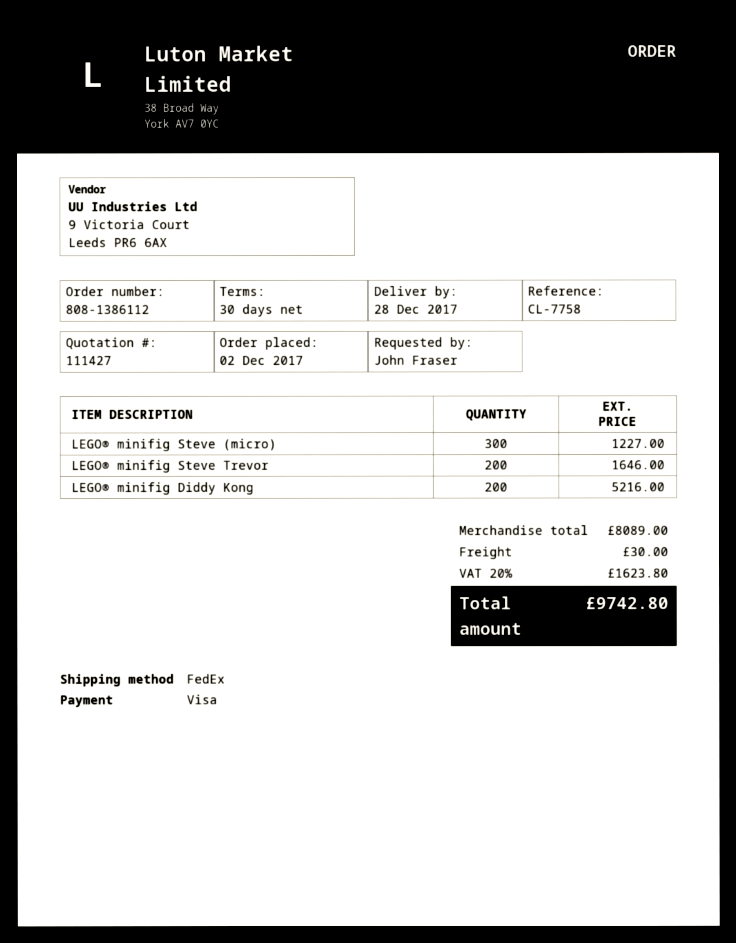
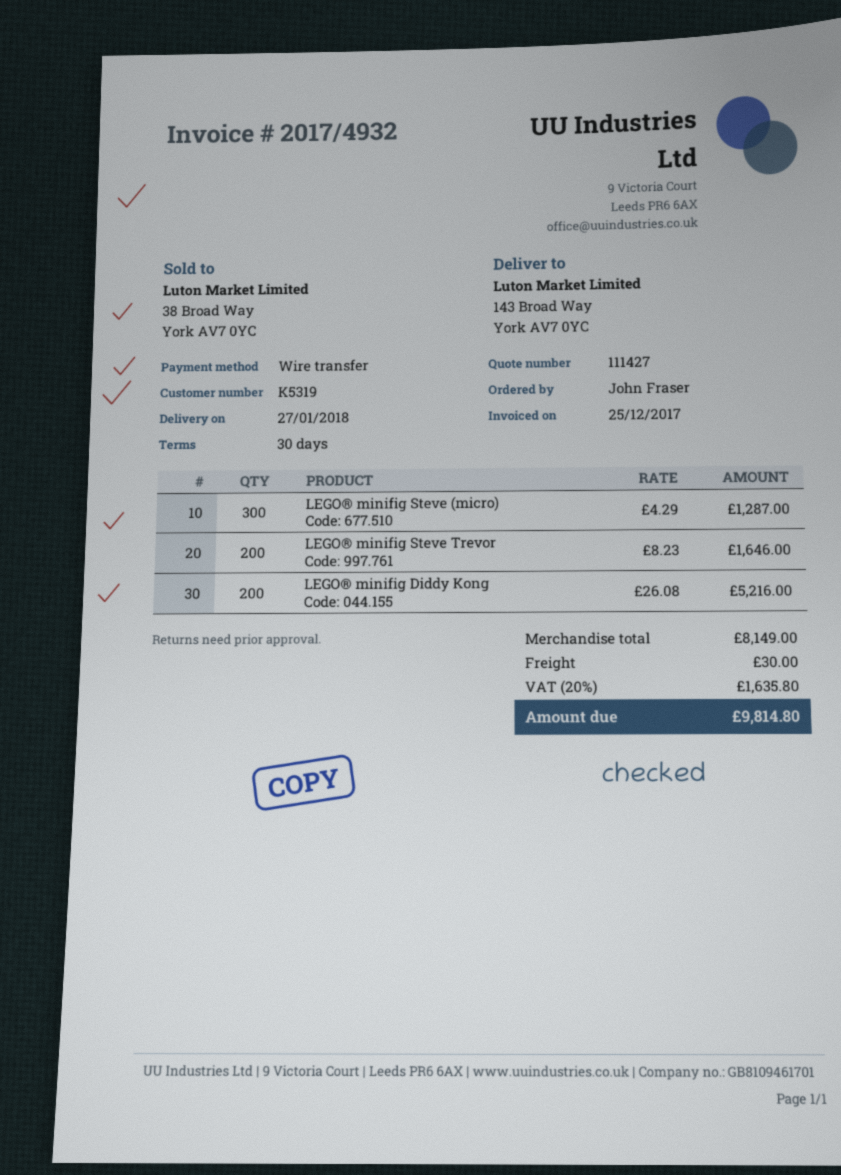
delivery date: 2017-12-28 -> 2018-01-27
payment method: Visa -> bank transfer
LEGO® minifig Steve (micro): 300 for 1227.00 -> 300 for 1287.00
subtotal: 8089.00 -> 8149.00
tax: 20% = 1623.80 -> 20% = 1635.80
total: 9742.80 -> 9814.80

